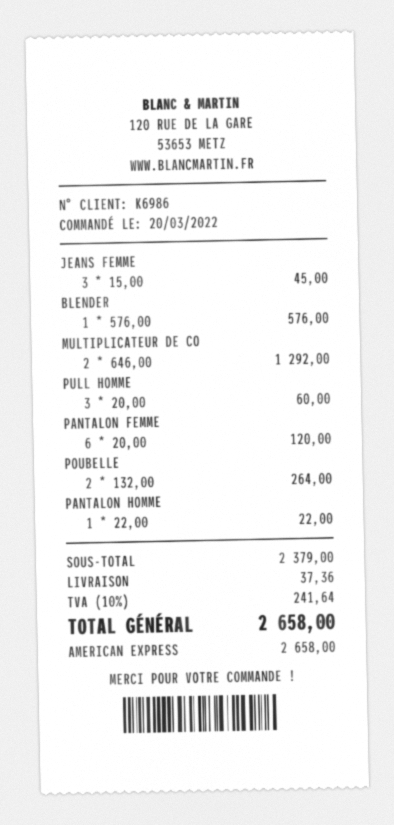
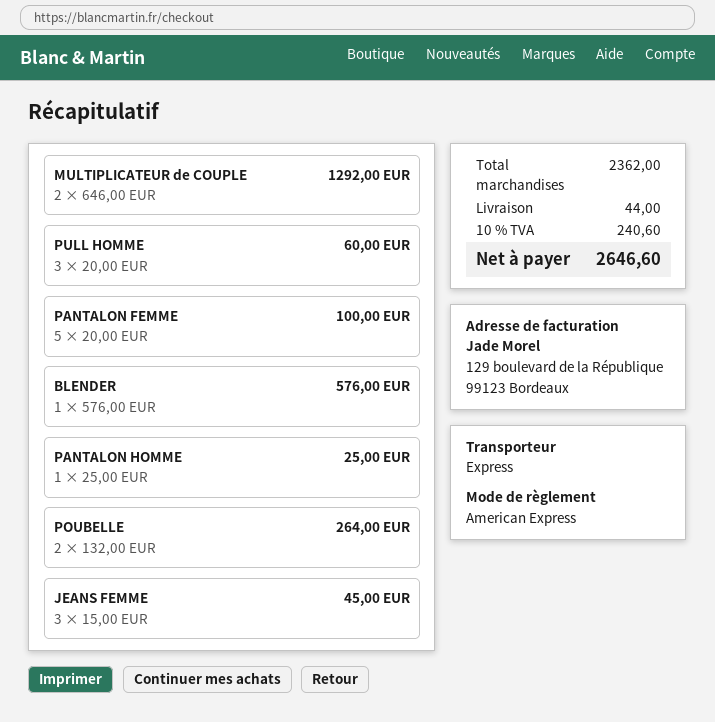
PANTALON FEMME: 6 x 20.00 = 120.00 -> 5 x 20.00 = 100.00
PANTALON HOMME: 1 x 22.00 = 22.00 -> 1 x 25.00 = 25.00
subtotal: 2379.00 -> 2362.00
shipping: 37.36 -> 44.00
tax: 10% = 241.64 -> 10% = 240.60
total: 2658.00 -> 2646.60

